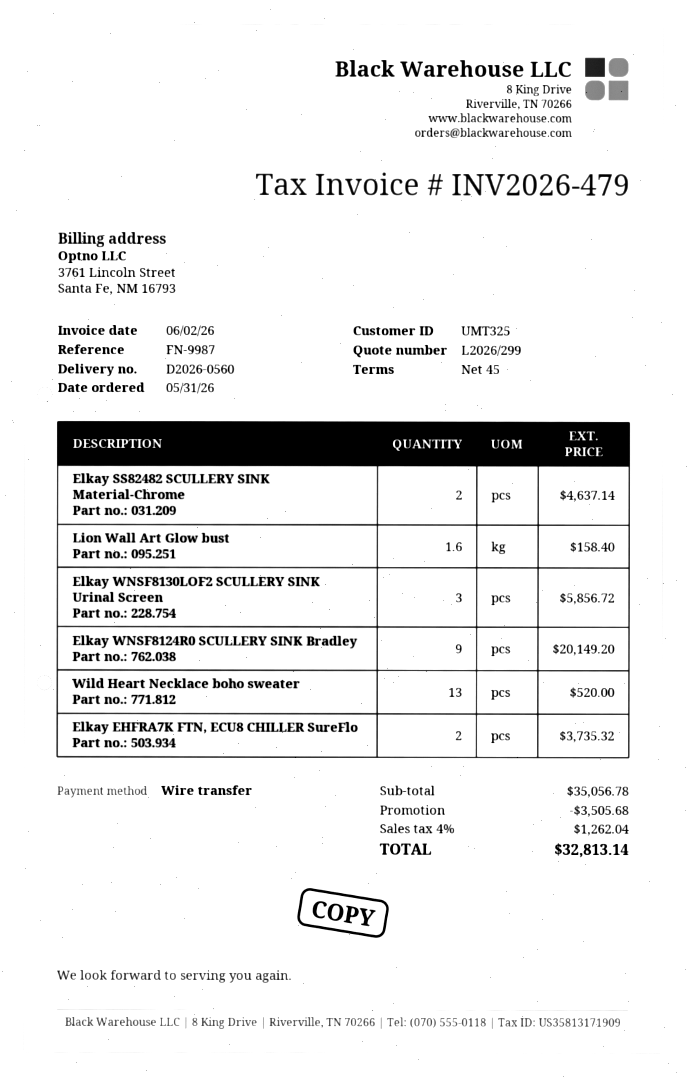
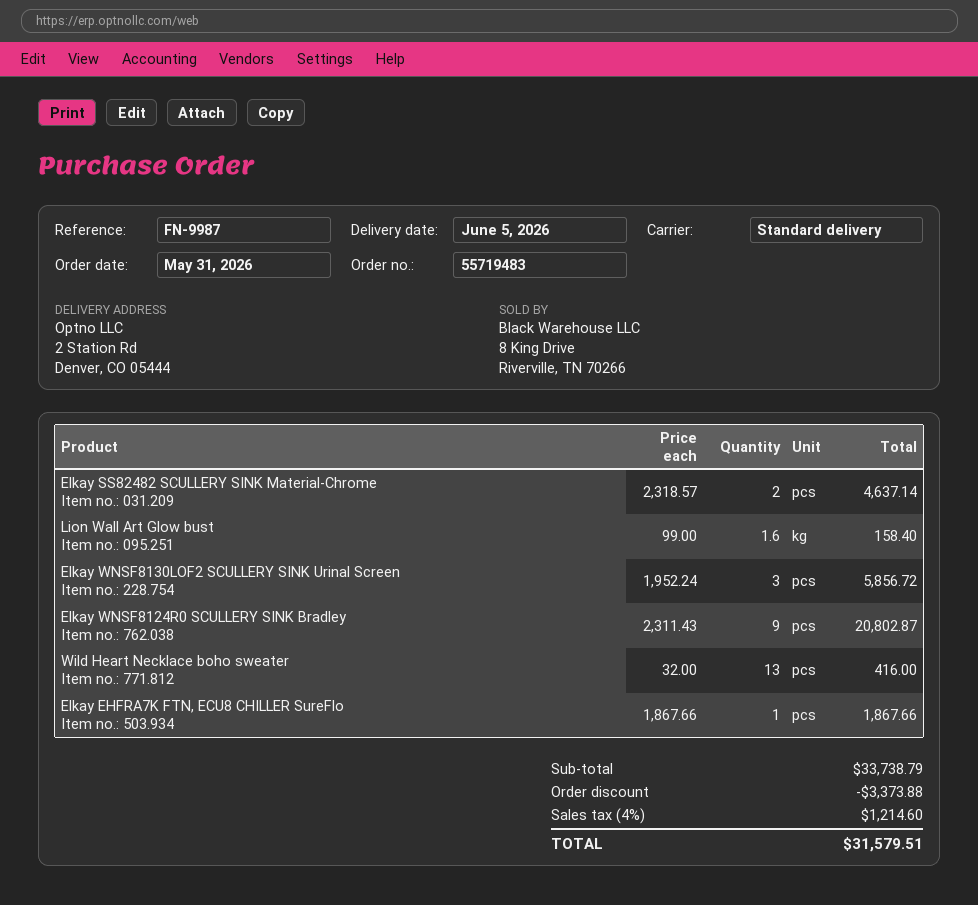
Elkay WNSF8124R0 SCULLERY SINK Bradley: 9 for 20149.20 -> 9 for 20802.87
Wild Heart Necklace boho sweater: 13 for 520.00 -> 13 for 416.00
Elkay EHFRA7K FTN, ECU8 CHILLER SureFlo: 2 for 3735.32 -> 1 for 1867.66
subtotal: 35056.78 -> 33738.79
discount: 3505.68 -> 3373.88
tax: 4% = 1262.04 -> 4% = 1214.60
total: 32813.14 -> 31579.51

